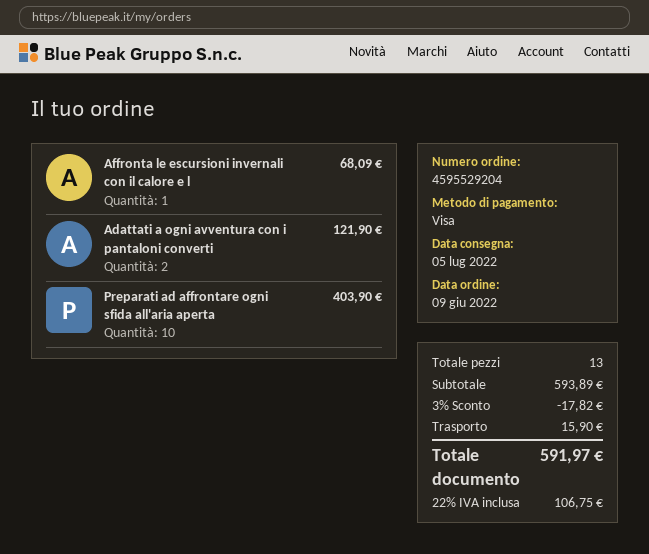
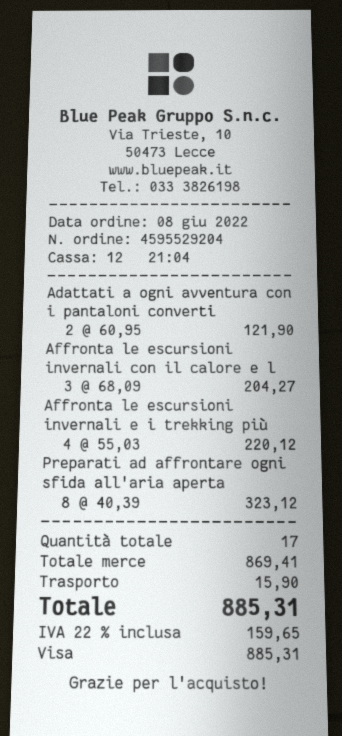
order date: 2022-06-09 -> 2022-06-08
Affronta le escursioni invernali con il calore e l: 1 for 68.09 -> 3 for 204.27
Preparati ad affrontare ogni sfida all'aria aperta: 10 for 403.90 -> 8 for 323.12
Affronta le escursioni invernali e i trekking più: none -> 4 for 220.12
total quantity: 13 -> 17
subtotal: 593.89 -> 869.41
discount: 3% = 17.82 -> none
tax: 22% = 106.75 -> 22% = 159.65
total: 591.97 -> 885.31

